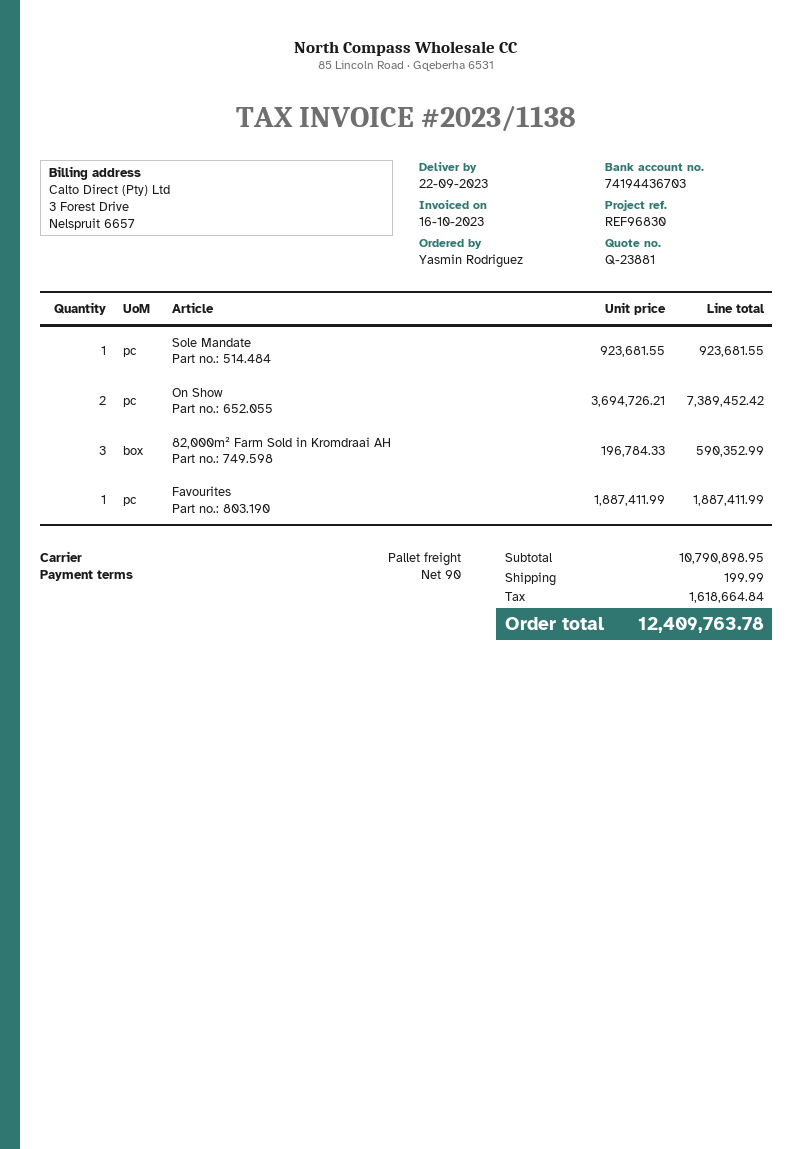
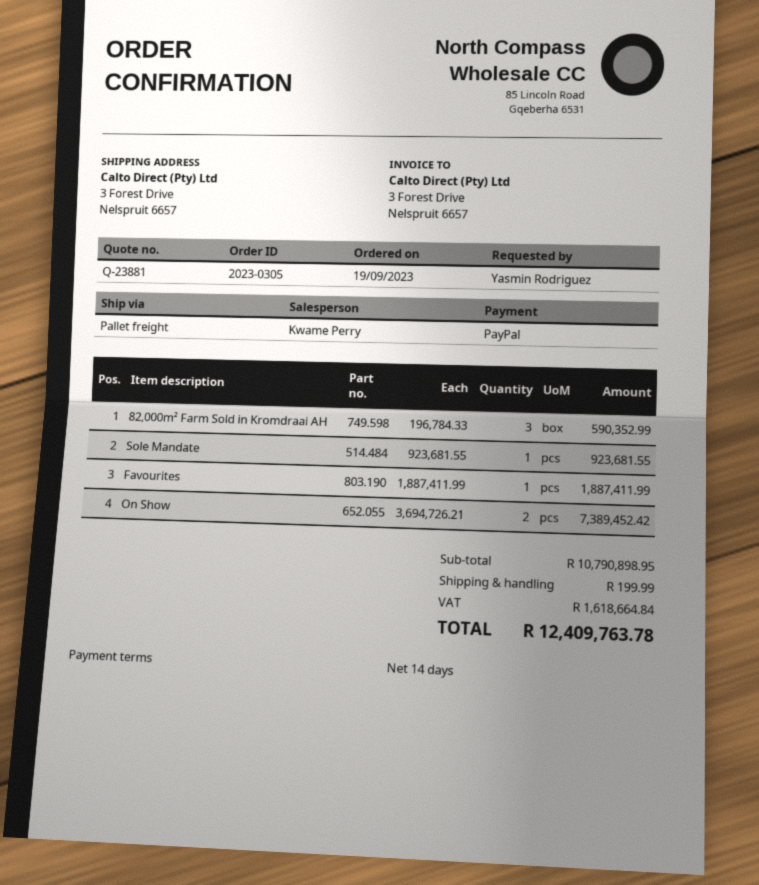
payment terms: 90 days -> 14 days

